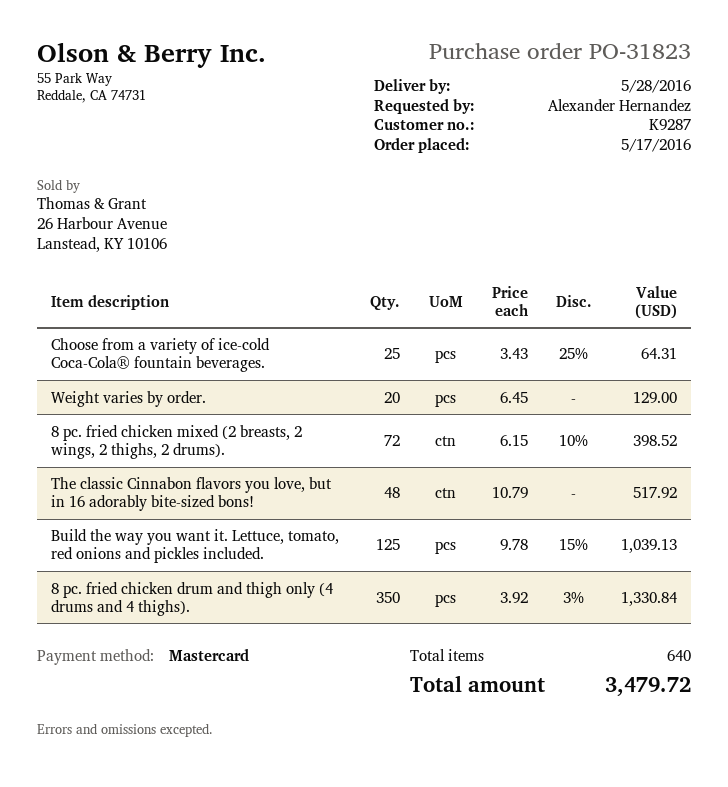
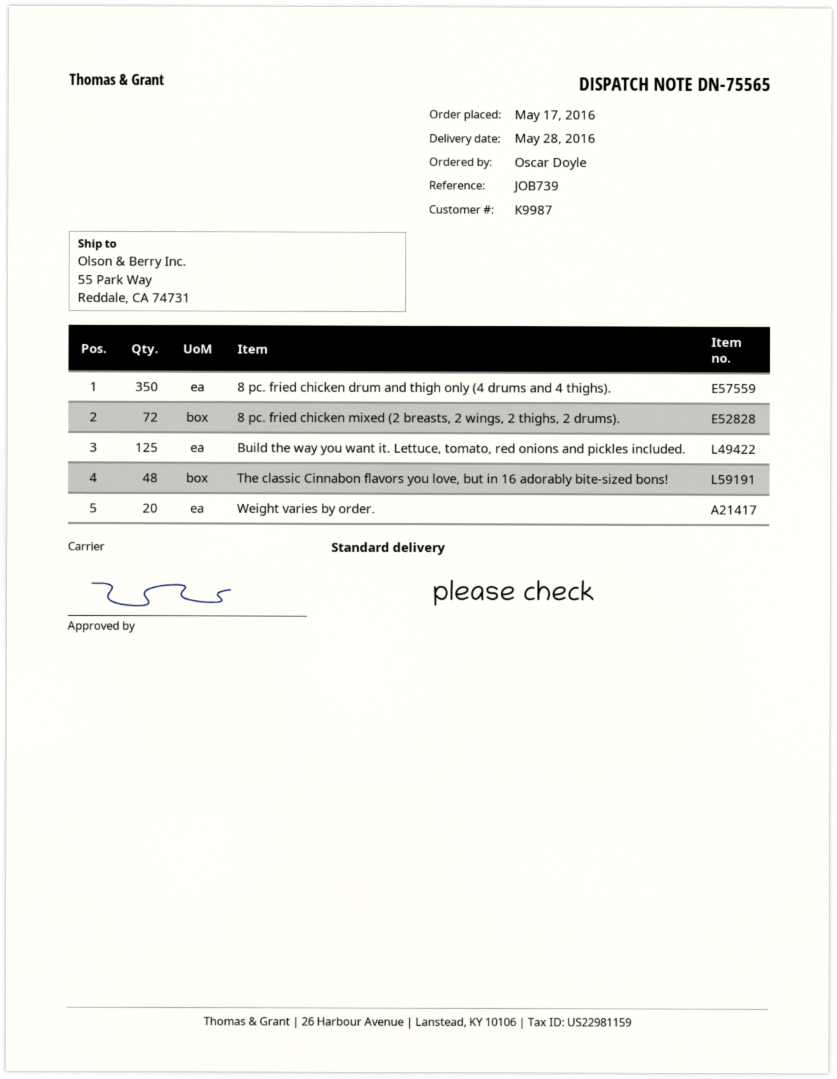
customer number: K9287 -> K9987
ordered by: Alexander Hernandez -> Oscar Doyle
Choose from a variety of ice-cold Coca-Cola® fountain beverages.: 25 -> none

